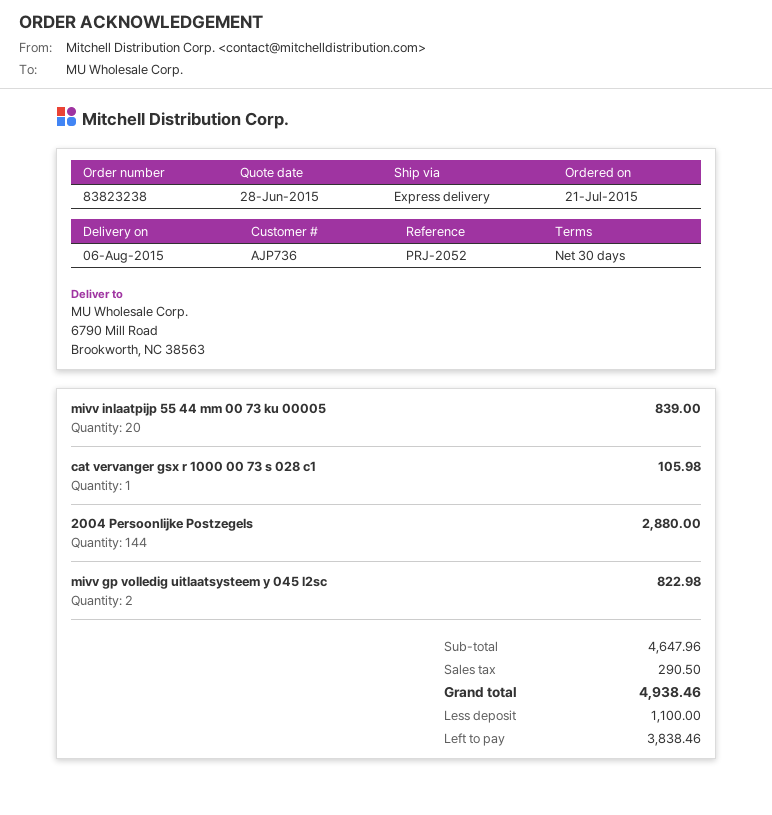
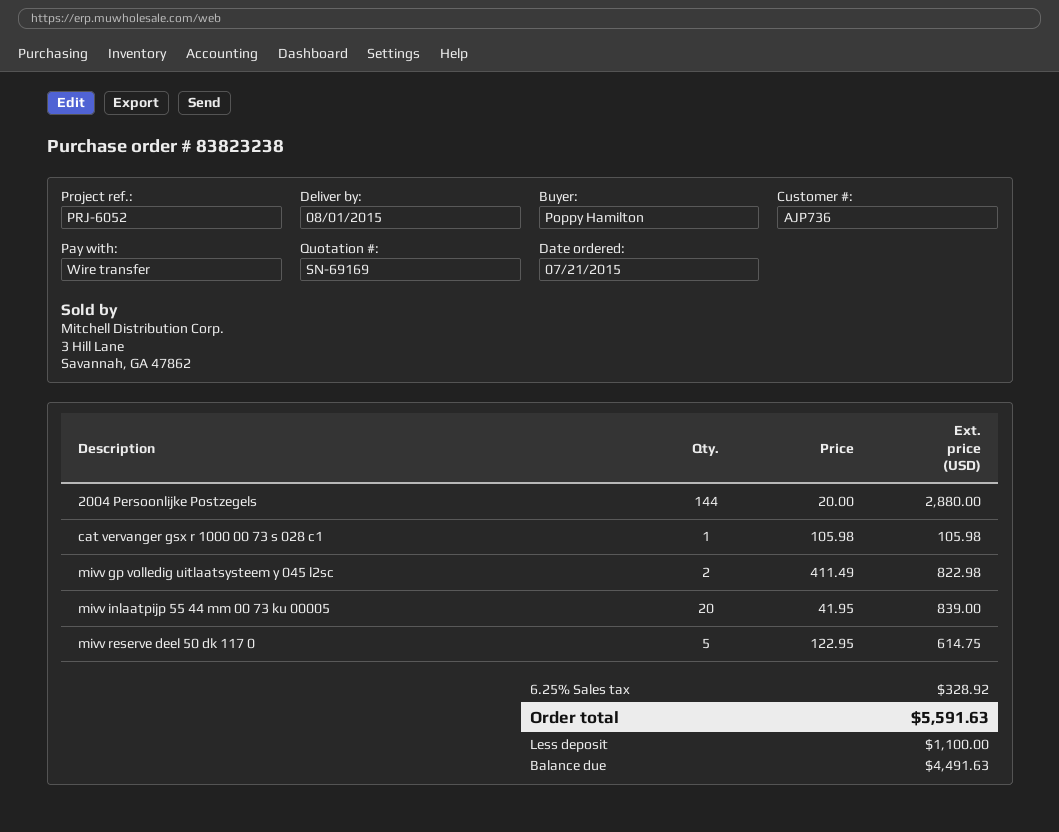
delivery date: 2015-08-06 -> 2015-08-01
reference: PRJ-2052 -> PRJ-6052
mivv reserve deel 50 dk 117 0: none -> 5 for 614.75
tax: 290.50 -> 328.92
total: 4938.46 -> 5591.63
balance: 3838.46 -> 4491.63

